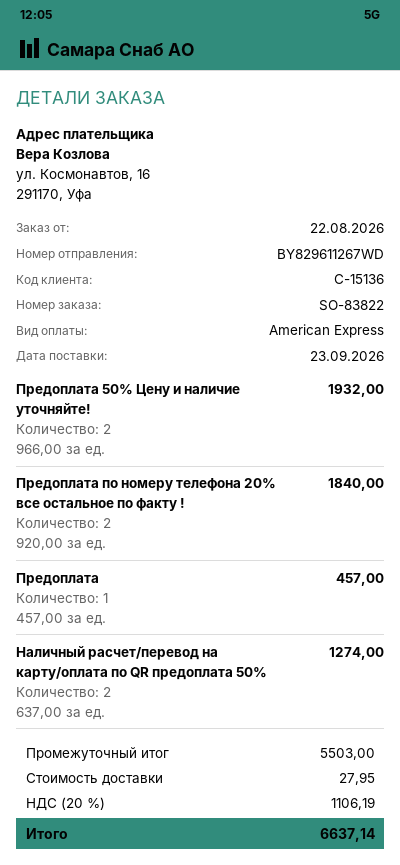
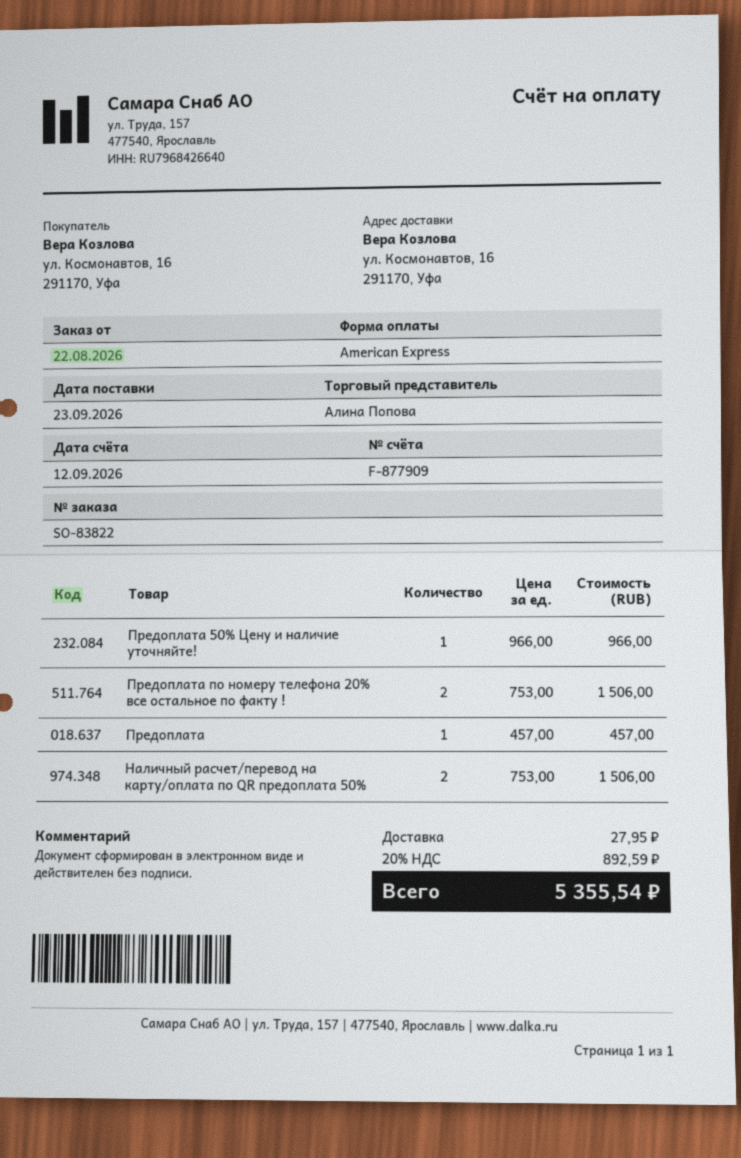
Предоплата 50% Цену и наличие уточняйте!: 2 x 966.00 = 1932.00 -> 1 x 966.00 = 966.00
Предоплата по номеру телефона 20% все остальное по факту !: 2 x 920.00 = 1840.00 -> 2 x 753.00 = 1506.00
Наличный расчет/перевод на карту/оплата по QR предоплата 50%: 2 x 637.00 = 1274.00 -> 2 x 753.00 = 1506.00
tax: 20% = 1106.19 -> 20% = 892.59
total: 6637.14 -> 5355.54

